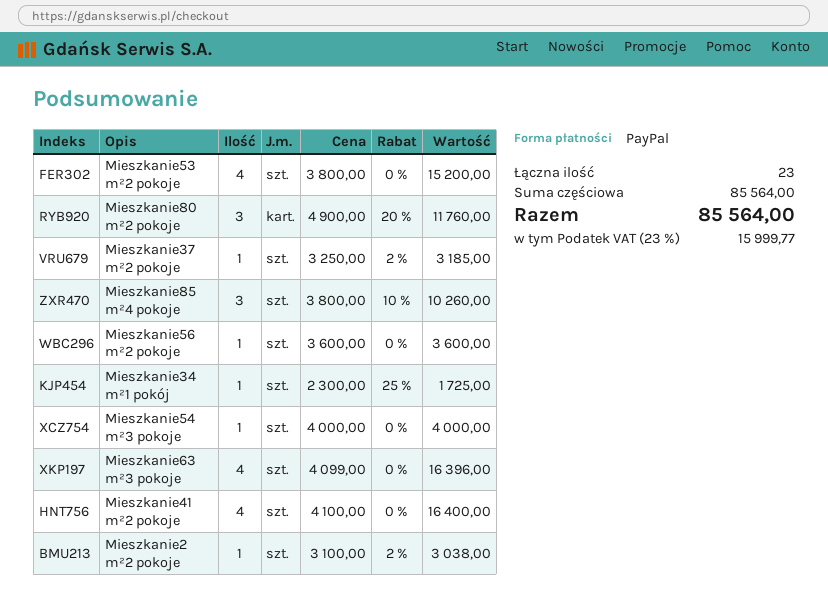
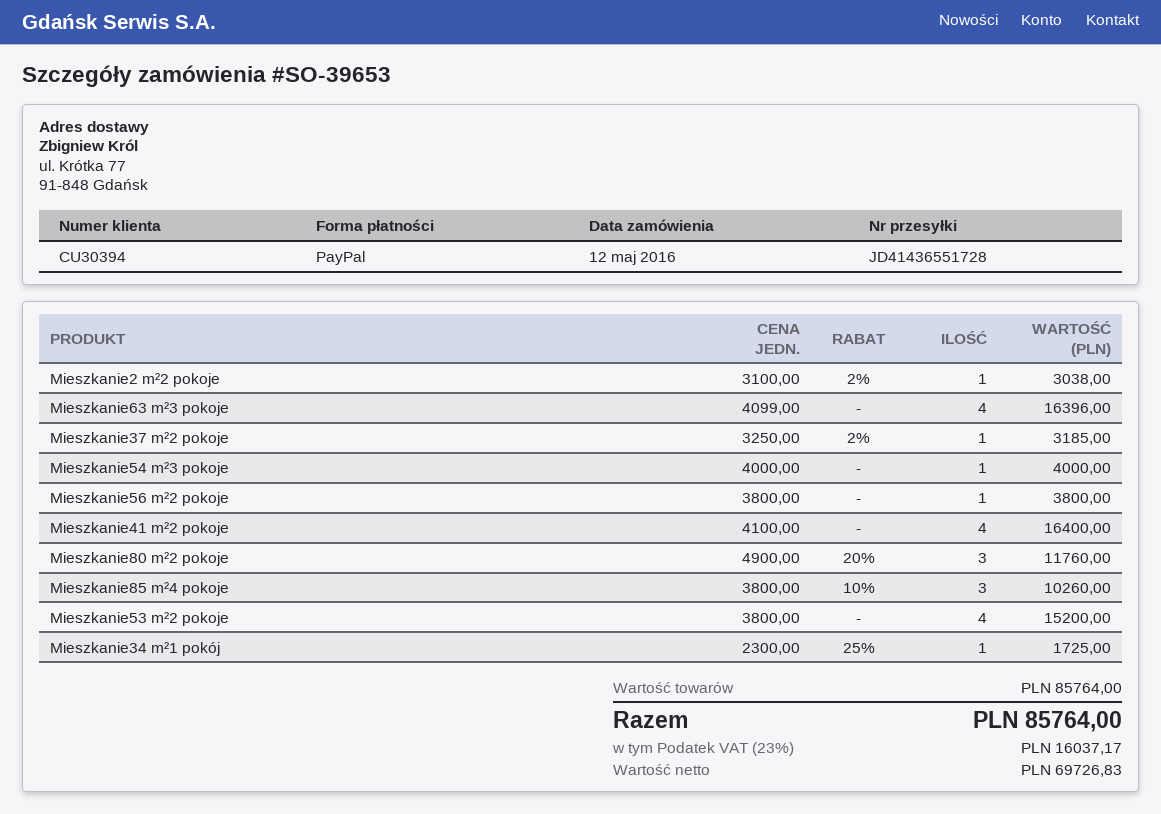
Mieszkanie56 m²2 pokoje: 1 x 3600.00 = 3600.00 -> 1 x 3800.00 = 3800.00
subtotal: 85564.00 -> 85764.00
tax: 23% = 15999.77 -> 23% = 16037.17
total: 85564.00 -> 85764.00

